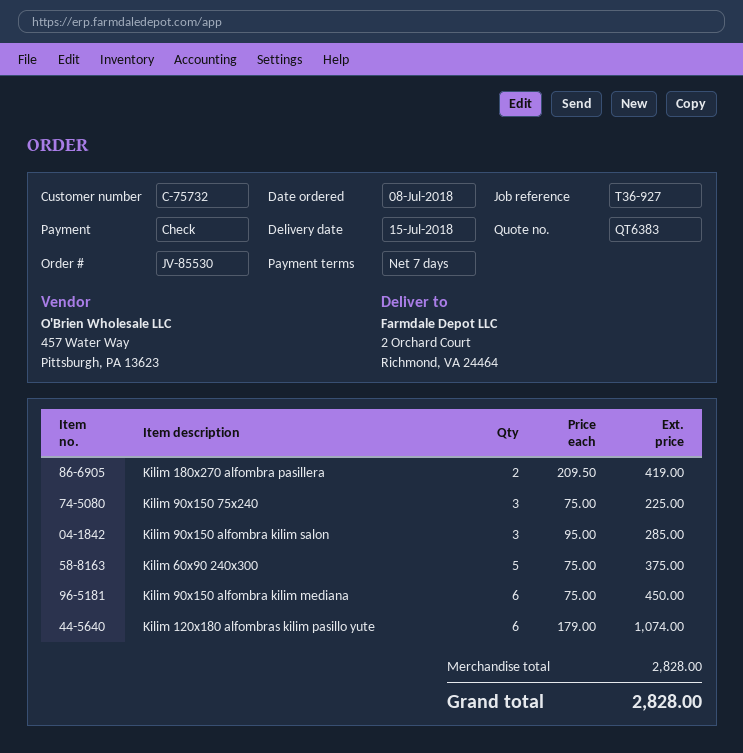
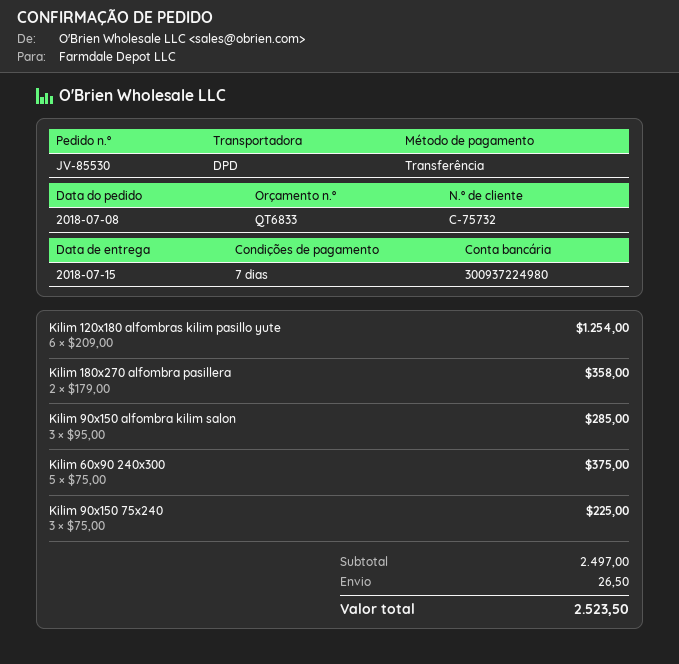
quote number: QT6383 -> QT6833
payment method: cheque -> bank transfer
Kilim 180x270 alfombra pasillera: 2 x 209.50 = 419.00 -> 2 x 179.00 = 358.00
Kilim 90x150 alfombra kilim mediana: 6 x 75.00 = 450.00 -> none
Kilim 120x180 alfombras kilim pasillo yute: 6 x 179.00 = 1074.00 -> 6 x 209.00 = 1254.00
subtotal: 2828.00 -> 2497.00
shipping: none -> 26.50
total: 2828.00 -> 2523.50

